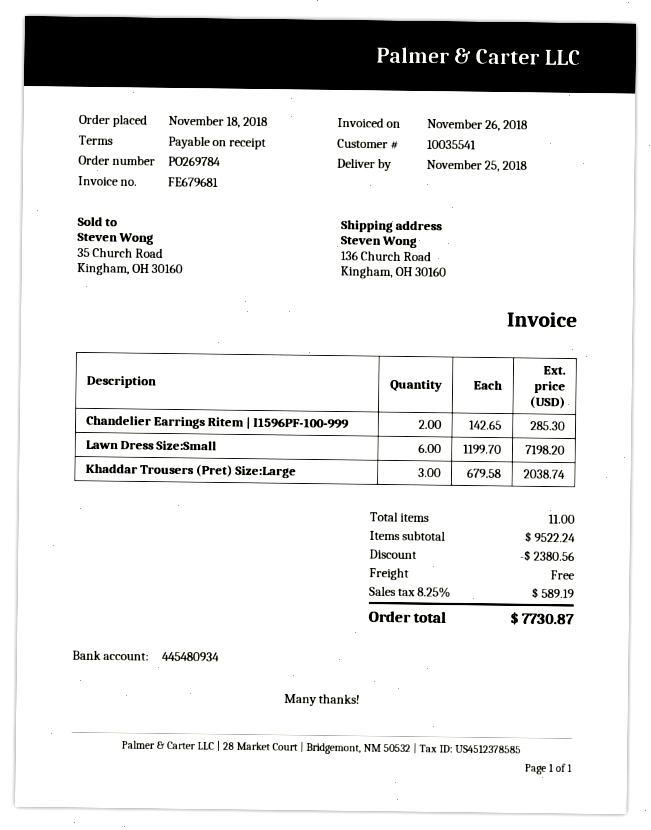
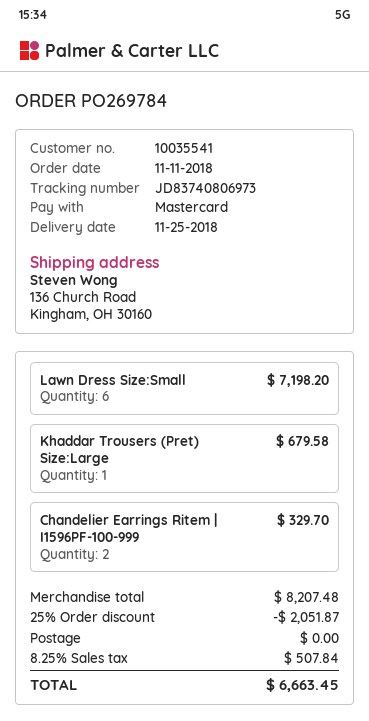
order date: 2018-11-18 -> 2018-11-11
Chandelier Earrings Ritem | I1596PF-100-999: 2 for 285.30 -> 2 for 329.70
Khaddar Trousers (Pret) Size:Large: 3 for 2038.74 -> 1 for 679.58
subtotal: 9522.24 -> 8207.48
discount: 2380.56 -> 2051.87
tax: 8.25% = 589.19 -> 8.25% = 507.84
total: 7730.87 -> 6663.45

